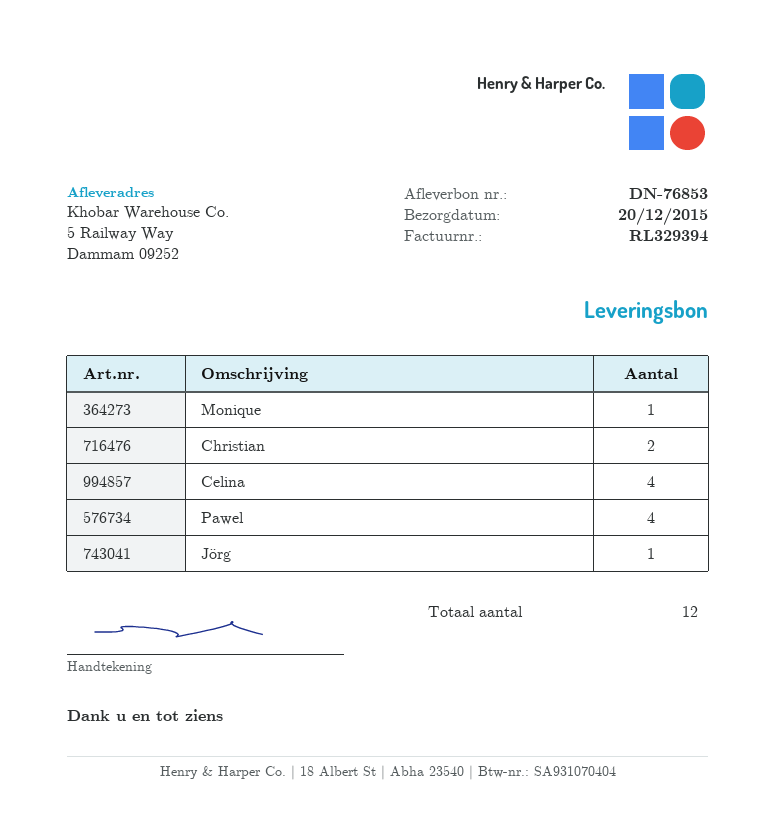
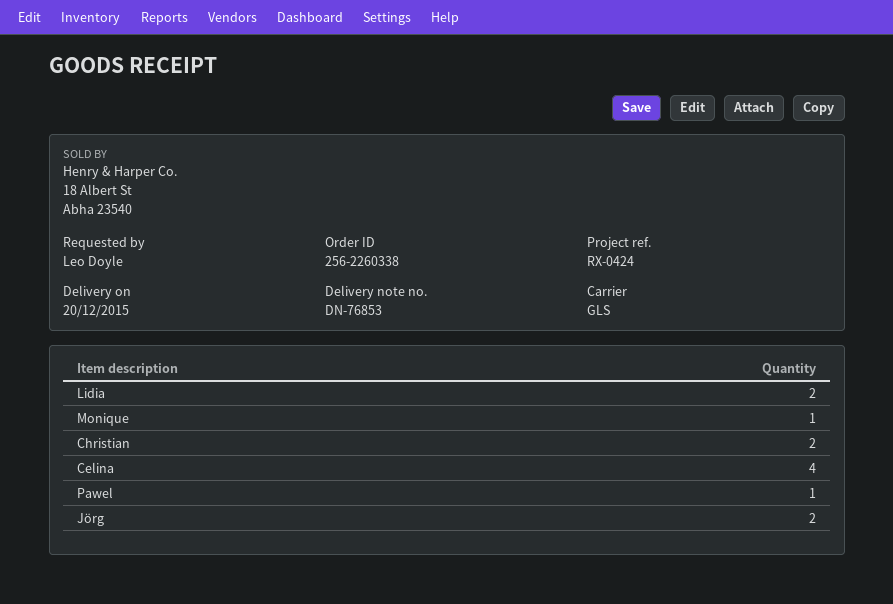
Pawel: 4 -> 1
Jörg: 1 -> 2
Lidia: none -> 2

